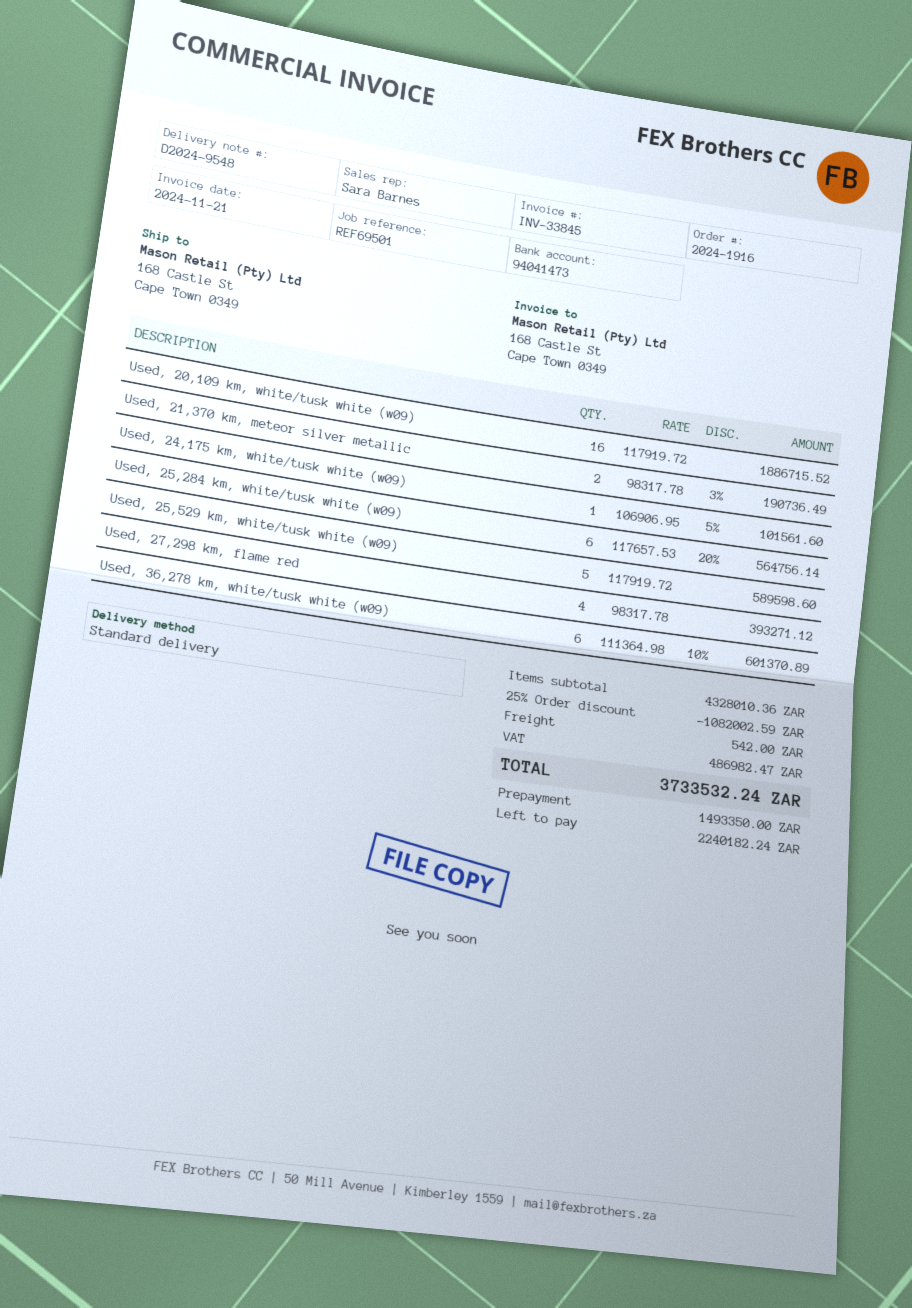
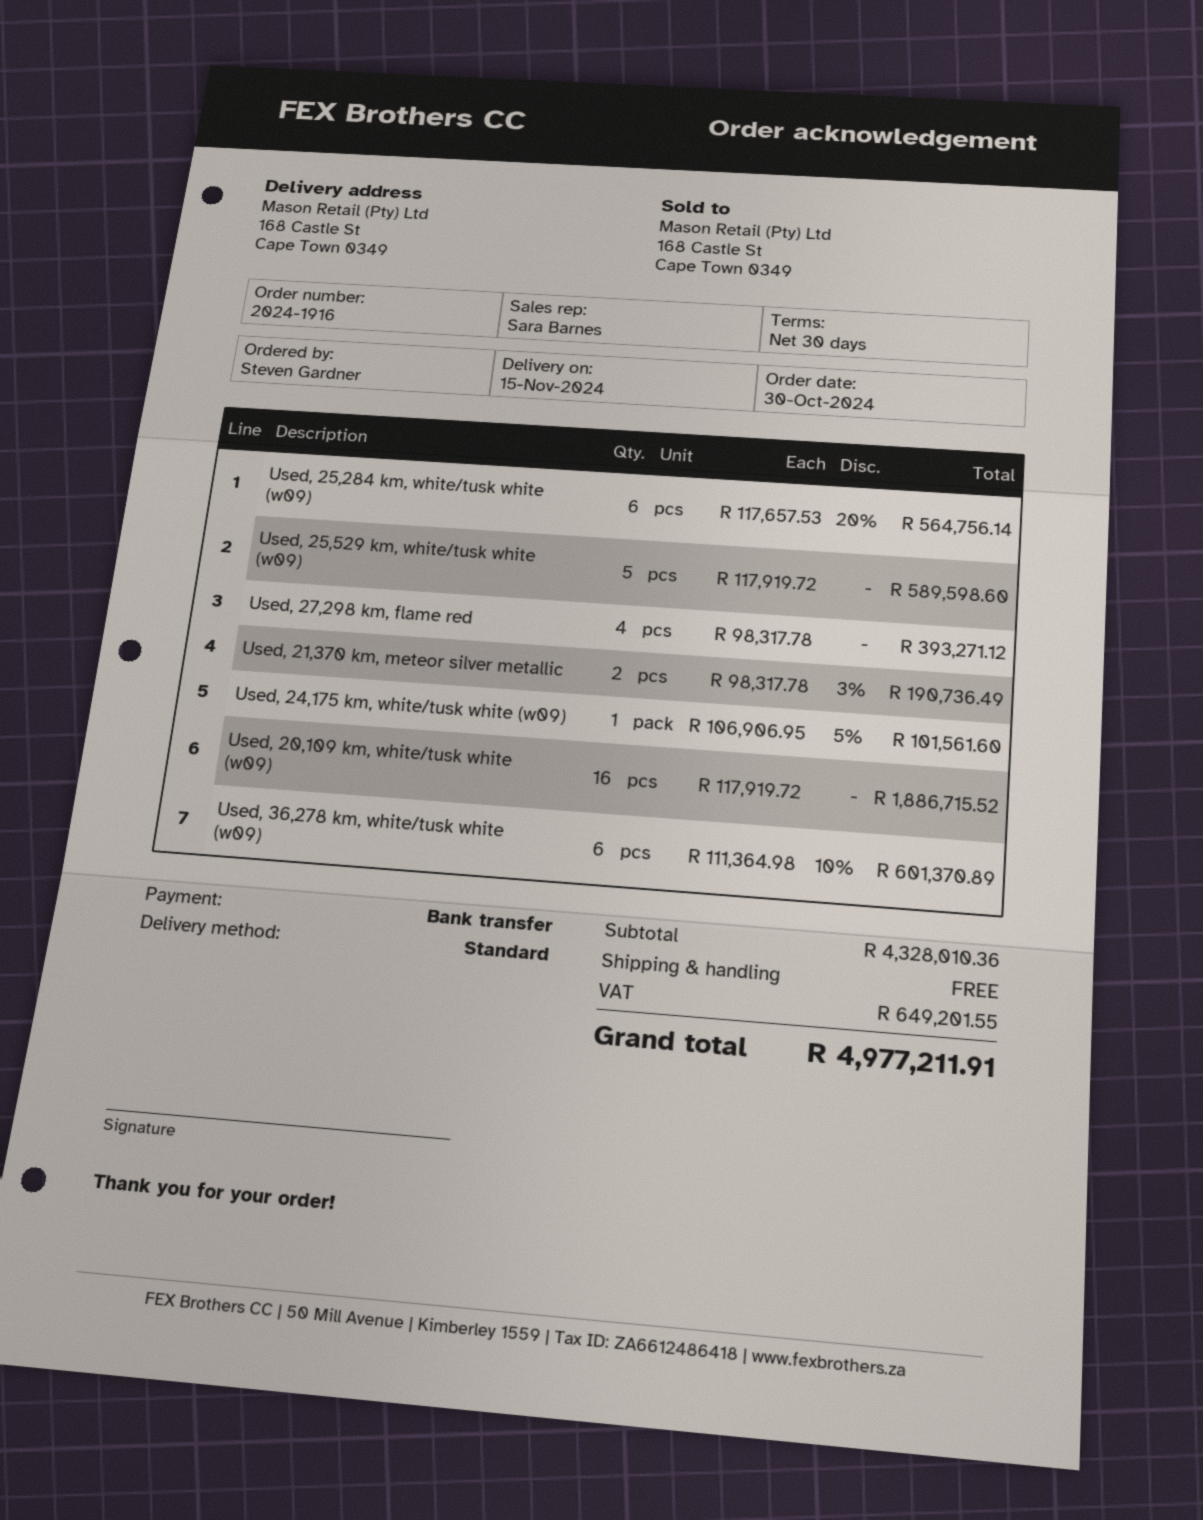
discount: 25% = 1082002.59 -> none
shipping: 542.00 -> 0.00
tax: 486982.47 -> 649201.55
total: 3733532.24 -> 4977211.91

